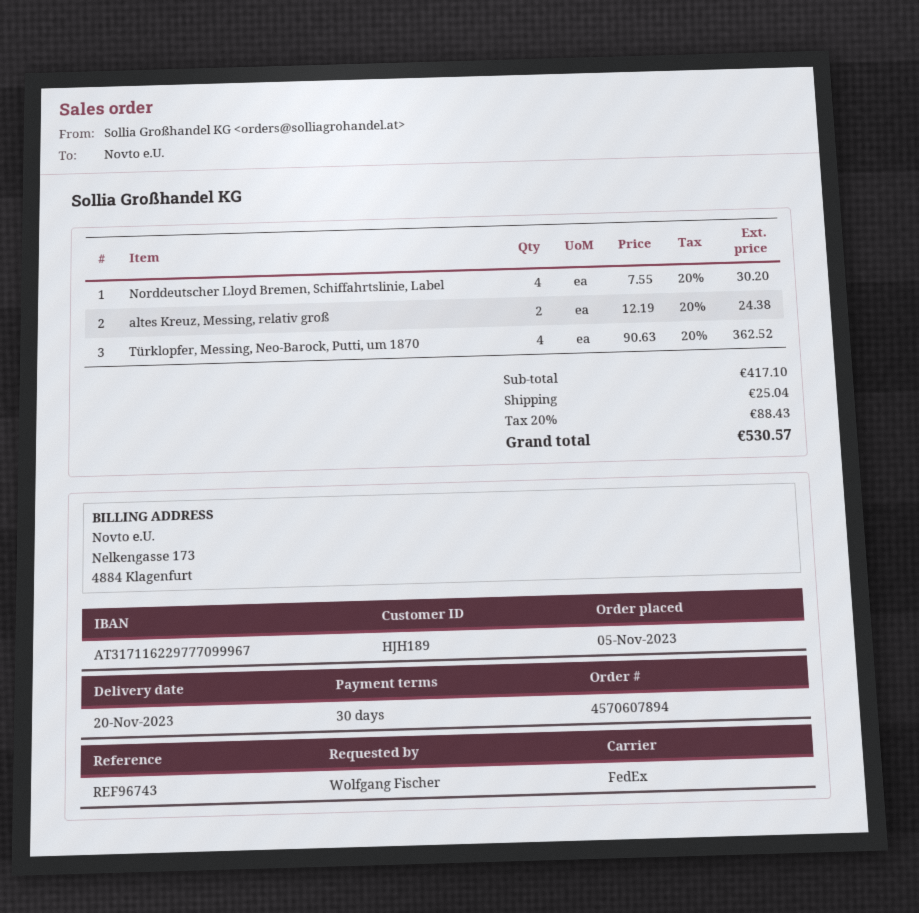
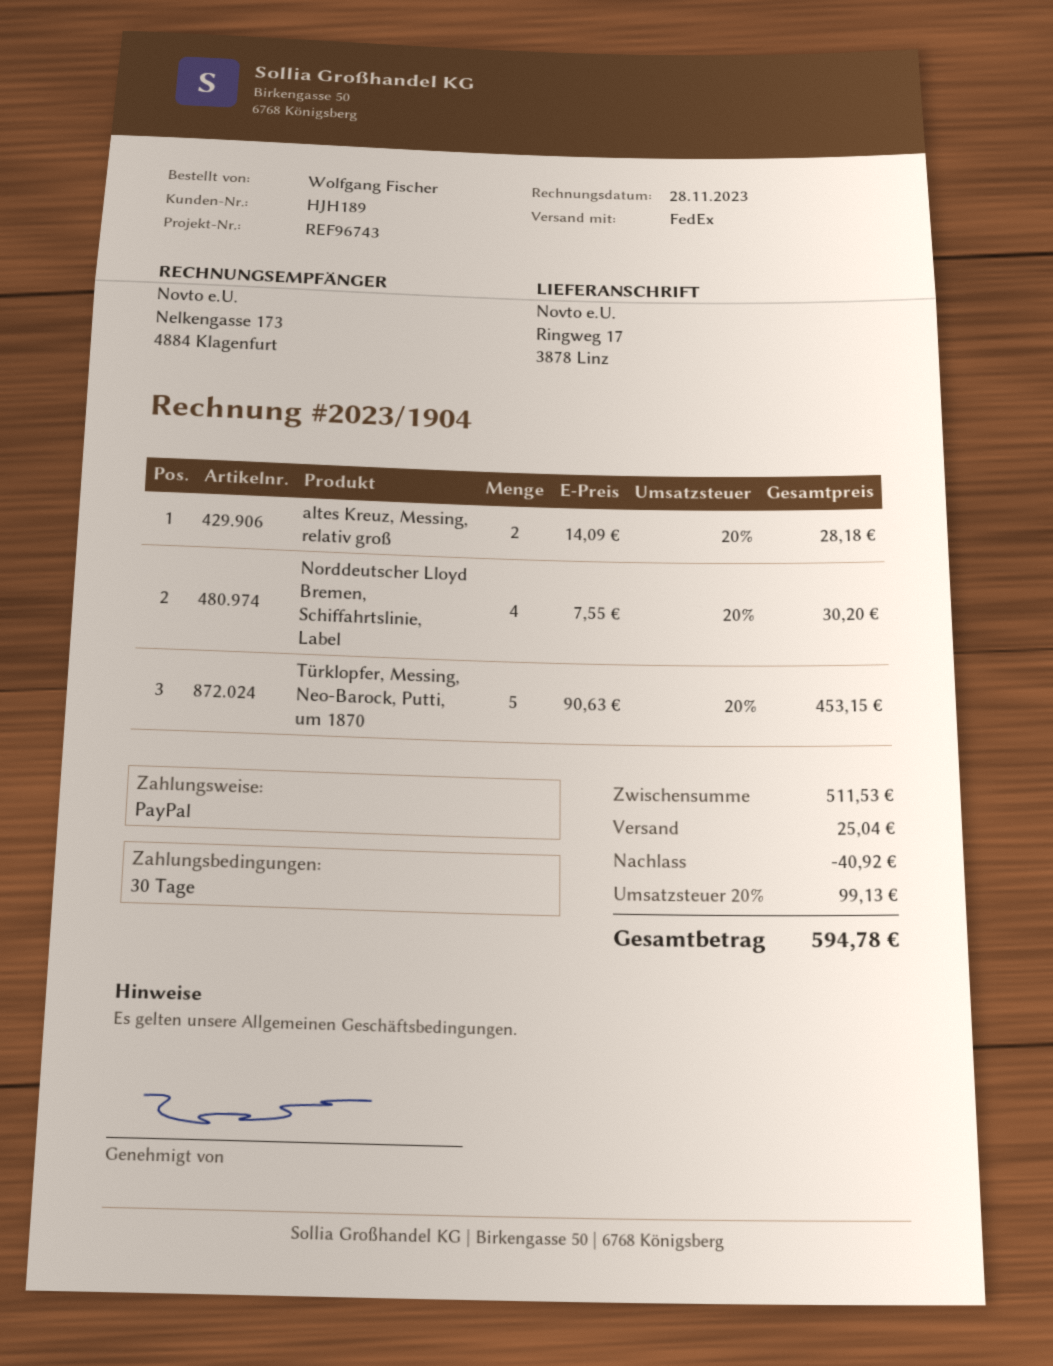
altes Kreuz, Messing, relativ groß: 2 x 12.19 = 24.38 -> 2 x 14.09 = 28.18
Türklopfer, Messing, Neo-Barock, Putti, um 1870: 4 x 90.63 = 362.52 -> 5 x 90.63 = 453.15
subtotal: 417.10 -> 511.53
discount: none -> 40.92
tax: 20% = 88.43 -> 20% = 99.13
total: 530.57 -> 594.78

